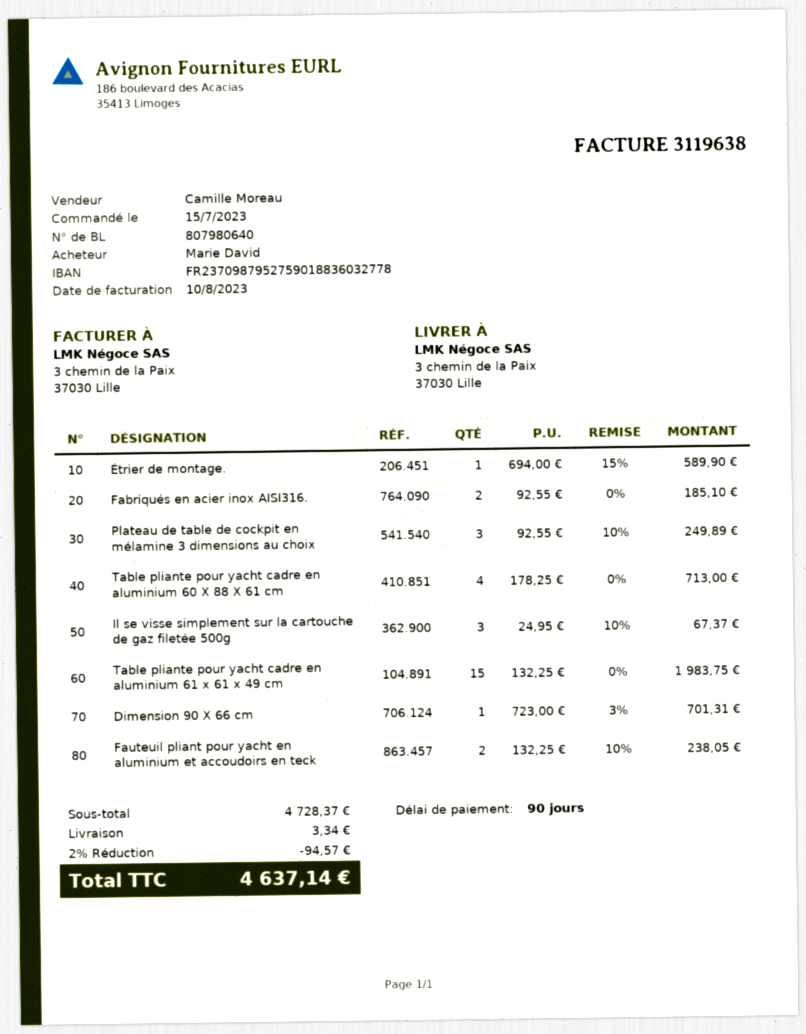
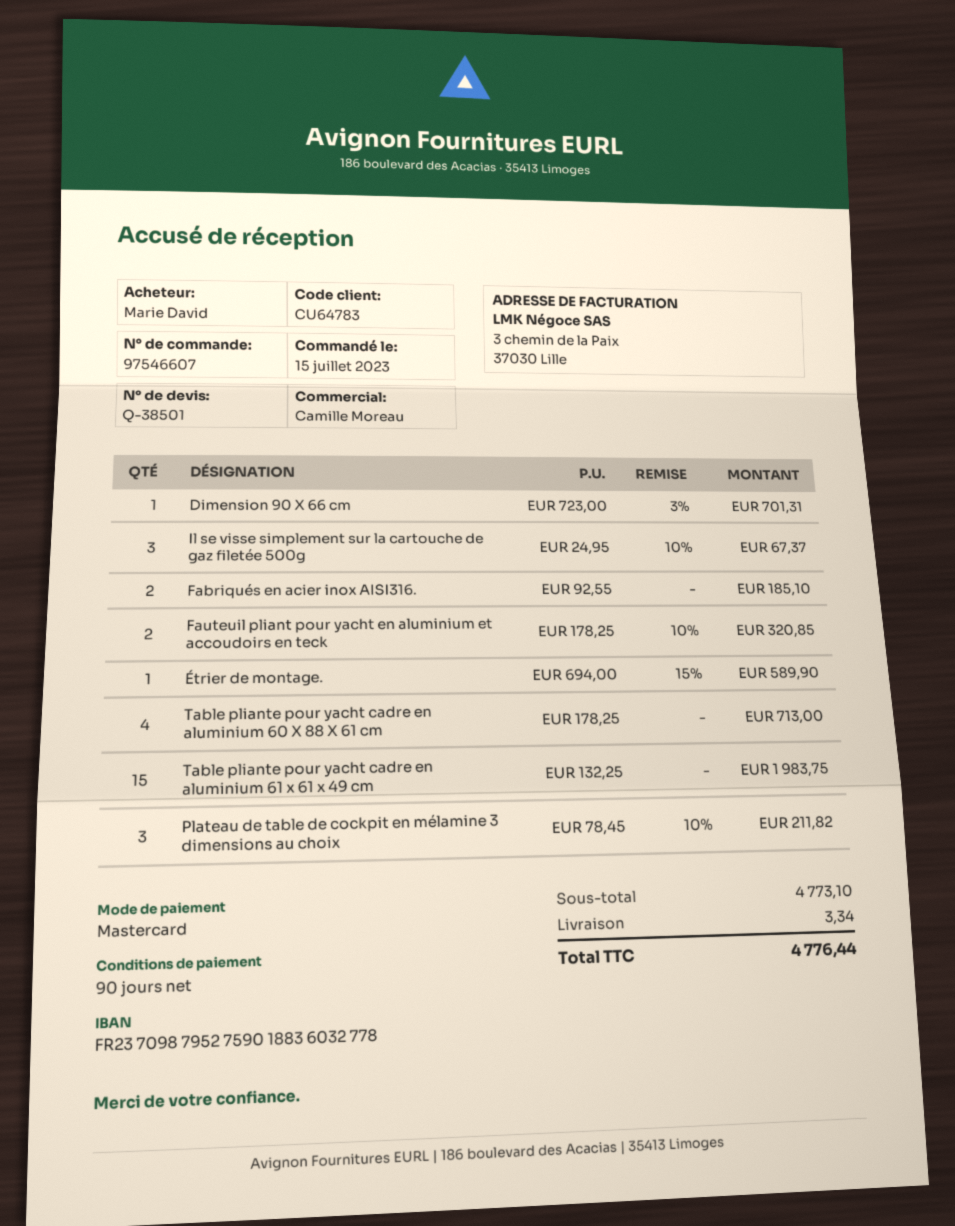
Plateau de table de cockpit en mélamine 3 dimensions au choix: 3 x 92.55 - 10% = 249.89 -> 3 x 78.45 - 10% = 211.82
Fauteuil pliant pour yacht en aluminium et accoudoirs en teck: 2 x 132.25 - 10% = 238.05 -> 2 x 178.25 - 10% = 320.85
subtotal: 4728.37 -> 4773.10
discount: 2% = 94.57 -> none
total: 4637.14 -> 4776.44

